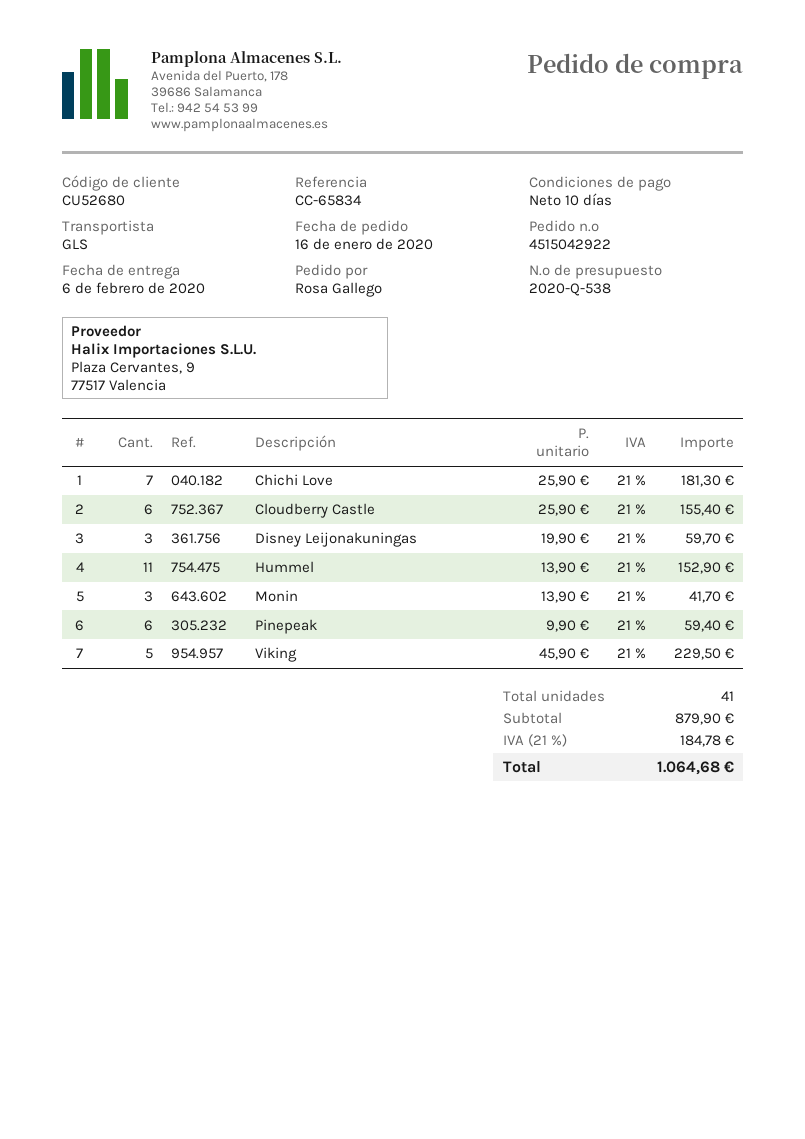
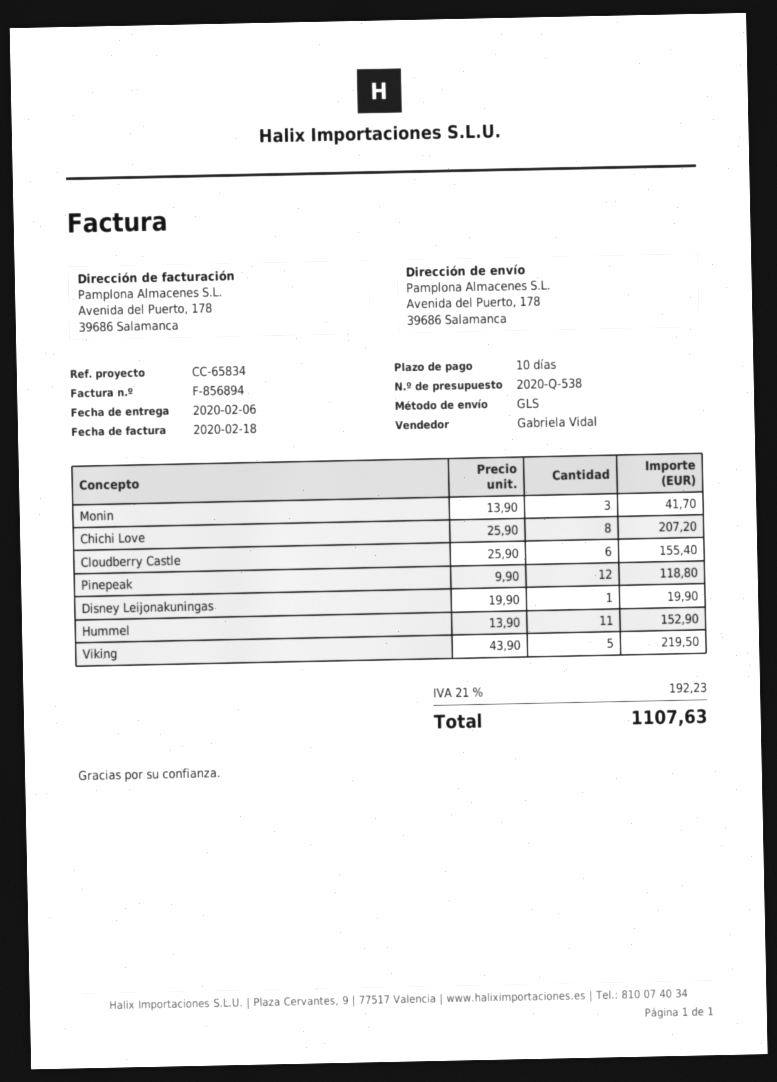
Chichi Love: 7 x 25.90 = 181.30 -> 8 x 25.90 = 207.20
Disney Leijonakuningas: 3 x 19.90 = 59.70 -> 1 x 19.90 = 19.90
Pinepeak: 6 x 9.90 = 59.40 -> 12 x 9.90 = 118.80
Viking: 5 x 45.90 = 229.50 -> 5 x 43.90 = 219.50
tax: 21% = 184.78 -> 21% = 192.23
total: 1064.68 -> 1107.63

